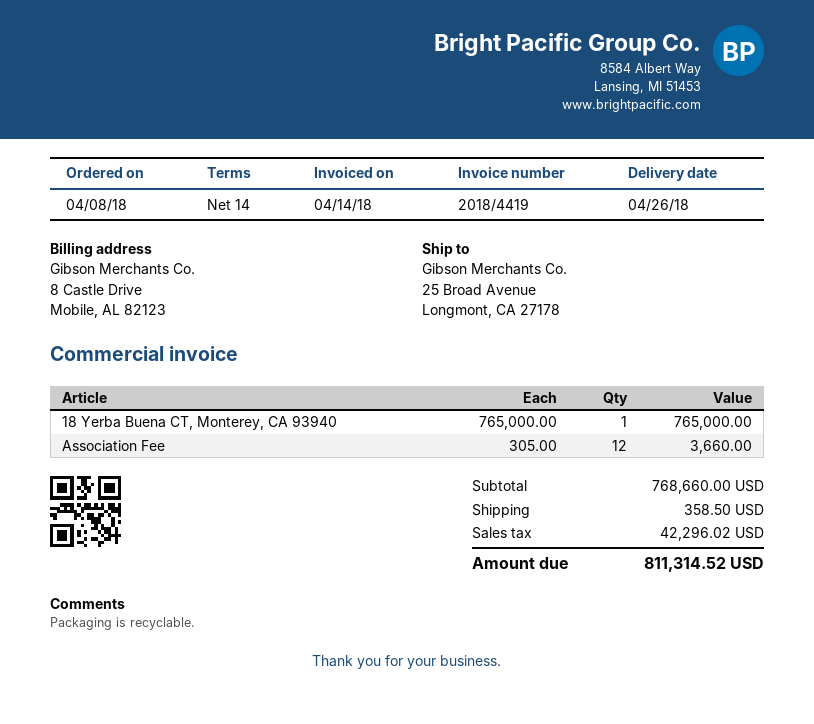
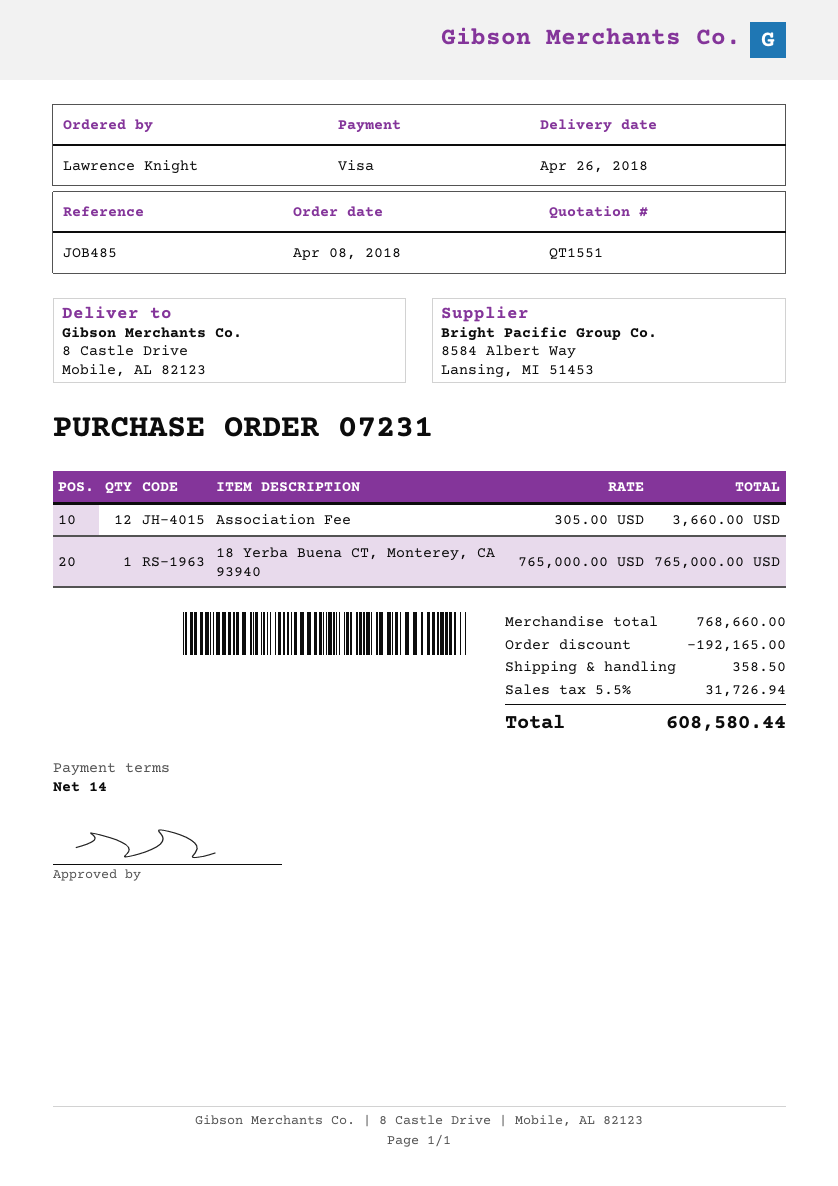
ship to: 25 Broad Avenue, Longmont, CA 27178 -> 8 Castle Drive, Mobile, AL 82123
discount: none -> 192165.00
tax: 42296.02 -> 31726.94
total: 811314.52 -> 608580.44

